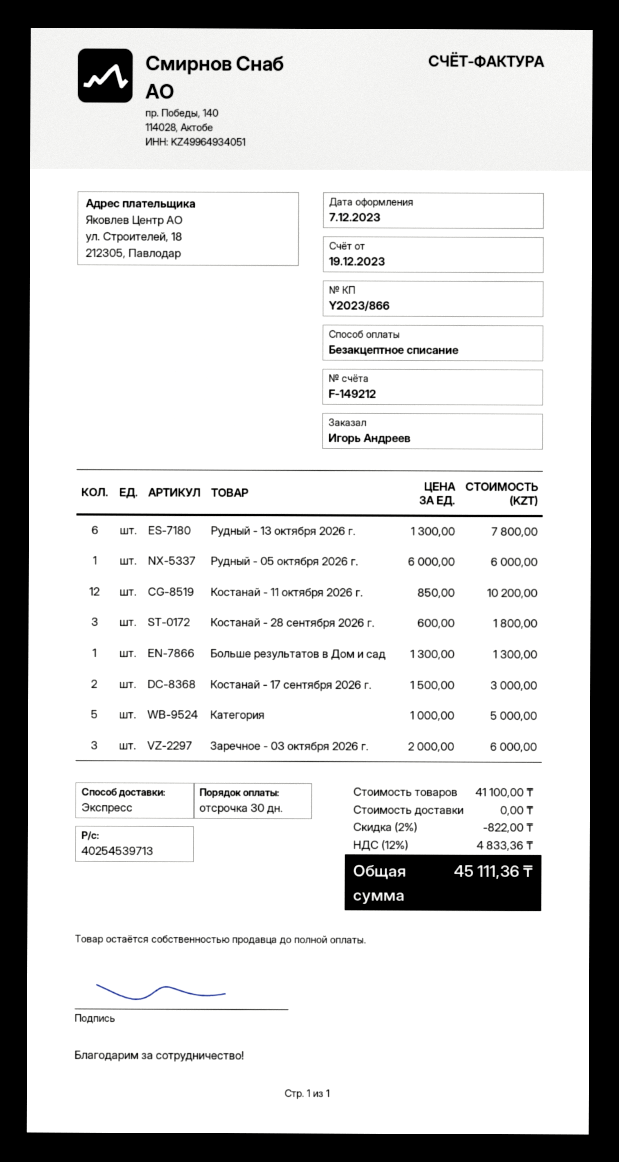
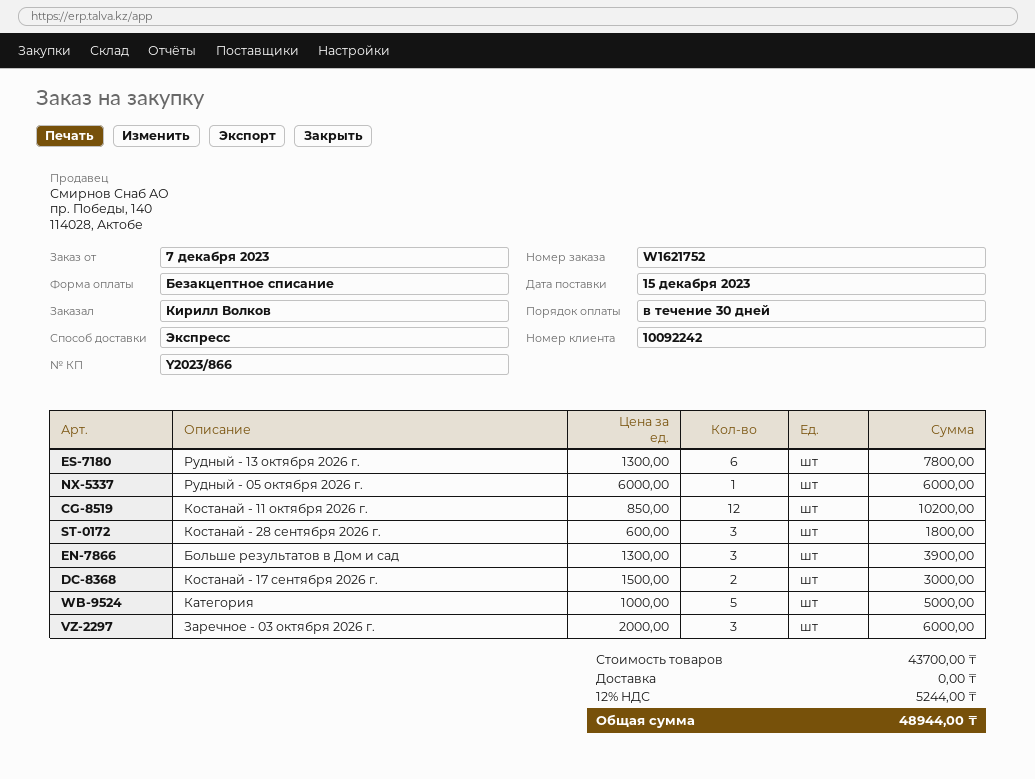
ordered by: Игорь Андреев -> Кирилл Волков
Больше результатов в Дом и сад: 1 x 1300.00 = 1300.00 -> 3 x 1300.00 = 3900.00
subtotal: 41100.00 -> 43700.00
discount: 2% = 822.00 -> none
tax: 12% = 4833.36 -> 12% = 5244.00
total: 45111.36 -> 48944.00

